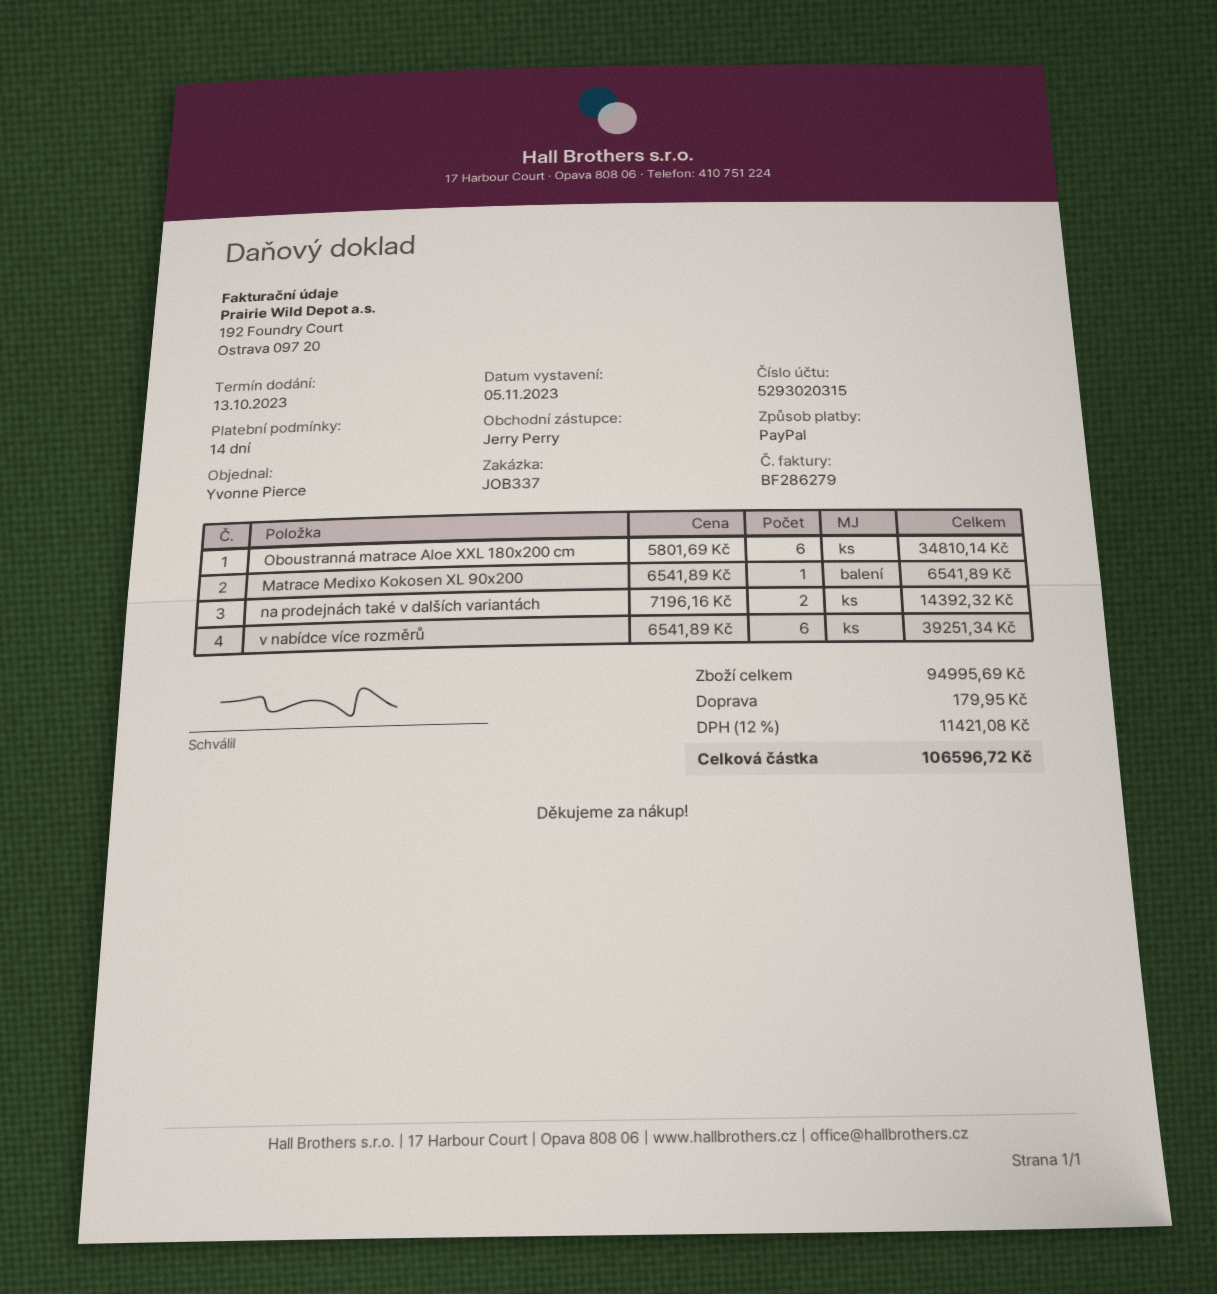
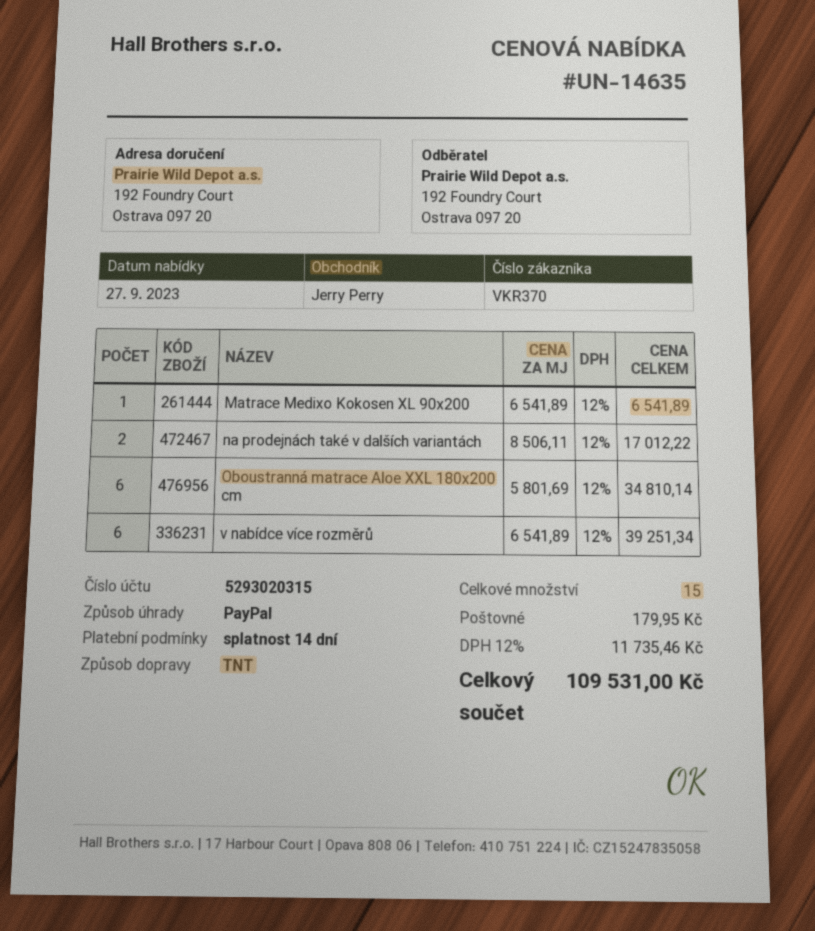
na prodejnách také v dalších variantách: 2 x 7196.16 = 14392.32 -> 2 x 8506.11 = 17012.22
tax: 12% = 11421.08 -> 12% = 11735.46
total: 106596.72 -> 109531.00

